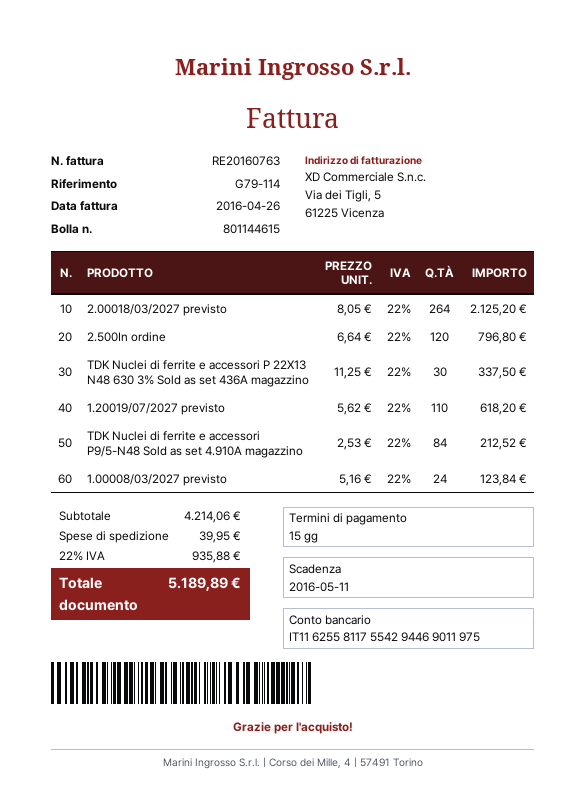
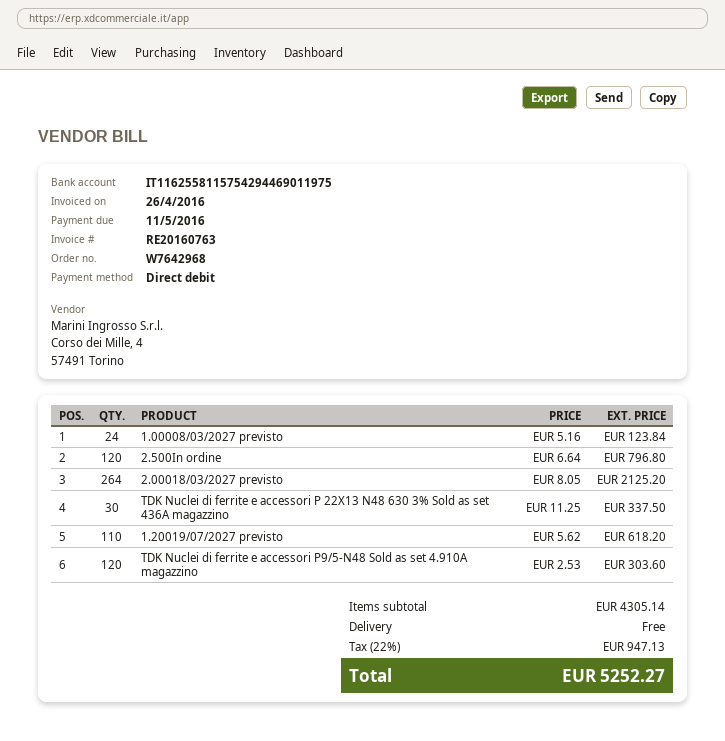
bank account: IT1162558117554294469011975 -> IT1162558115754294469011975
TDK Nuclei di ferrite e accessori P9/5-N48 Sold as set 4.910A magazzino: 84 x 2.53 = 212.52 -> 120 x 2.53 = 303.60
subtotal: 4214.06 -> 4305.14
shipping: 39.95 -> 0.00
tax: 22% = 935.88 -> 22% = 947.13
total: 5189.89 -> 5252.27

